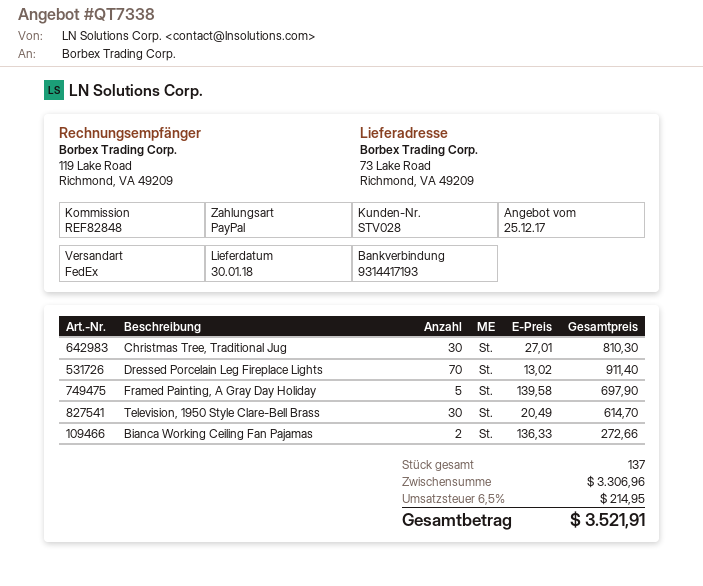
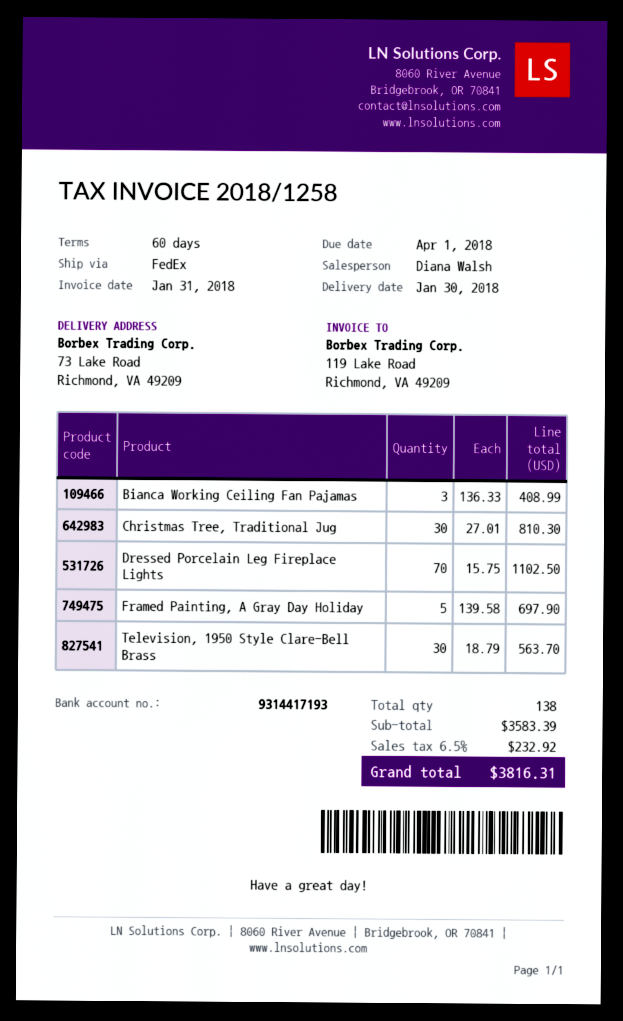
Dressed Porcelain Leg Fireplace Lights: 70 x 13.02 = 911.40 -> 70 x 15.75 = 1102.50
Television, 1950 Style Clare-Bell Brass: 30 x 20.49 = 614.70 -> 30 x 18.79 = 563.70
Bianca Working Ceiling Fan Pajamas: 2 x 136.33 = 272.66 -> 3 x 136.33 = 408.99
total quantity: 137 -> 138
subtotal: 3306.96 -> 3583.39
tax: 6.5% = 214.95 -> 6.5% = 232.92
total: 3521.91 -> 3816.31

